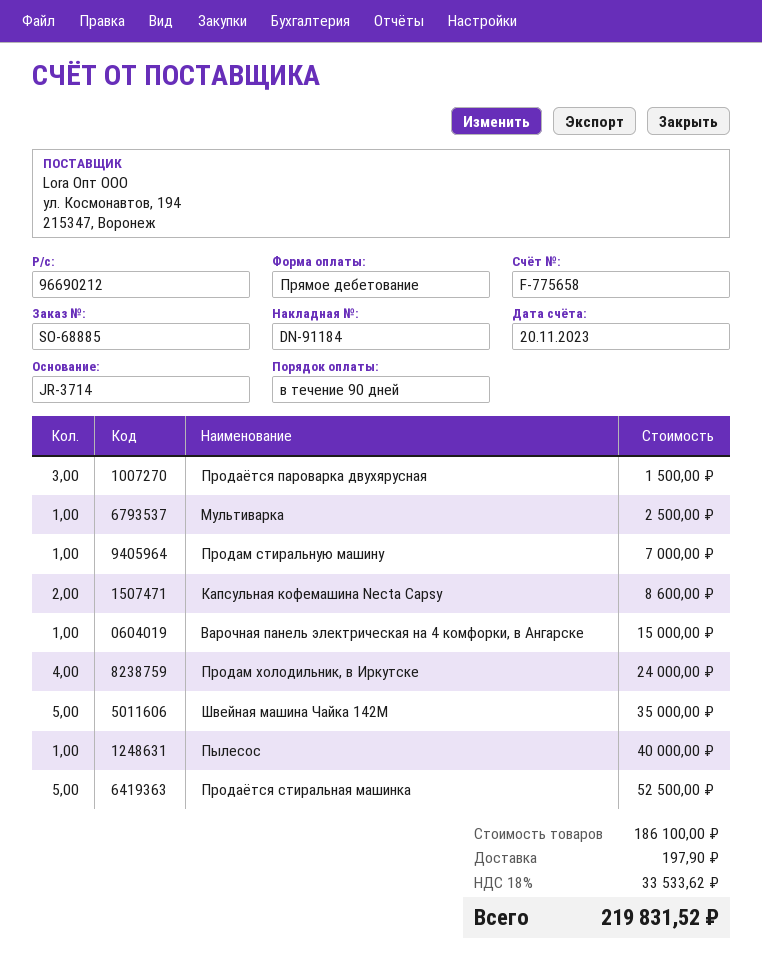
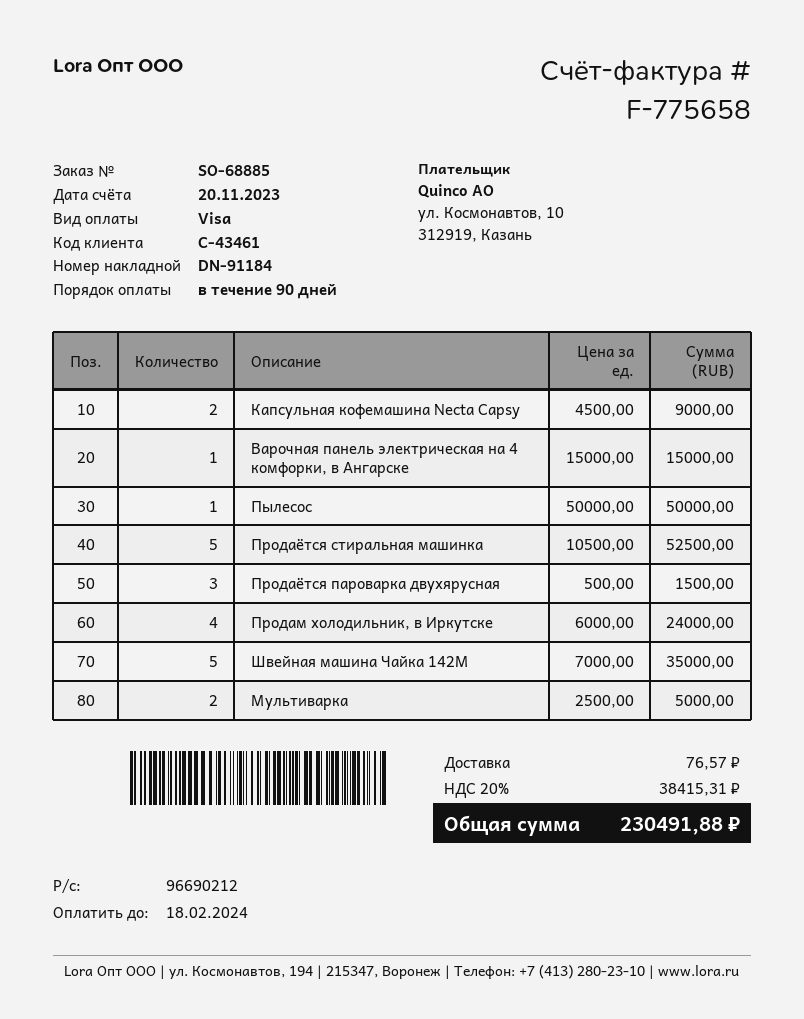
payment method: direct debit -> Visa
Мультиварка: 1 for 2500.00 -> 2 for 5000.00
Продам стиральную машину: 1 for 7000.00 -> none
Капсульная кофемашина Necta Capsy: 2 for 8600.00 -> 2 for 9000.00
Пылесос: 1 for 40000.00 -> 1 for 50000.00
shipping: 197.90 -> 76.57
tax: 18% = 33533.62 -> 20% = 38415.31
total: 219831.52 -> 230491.88

